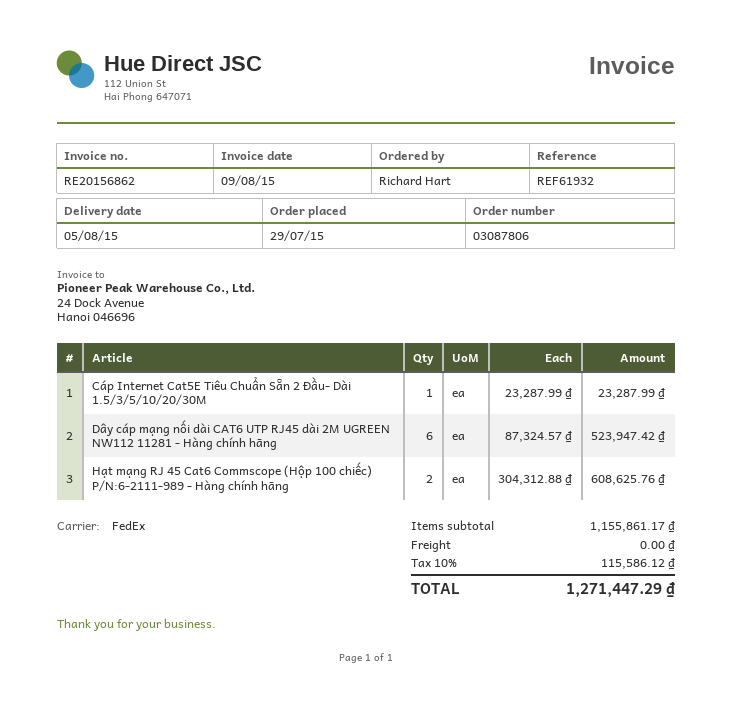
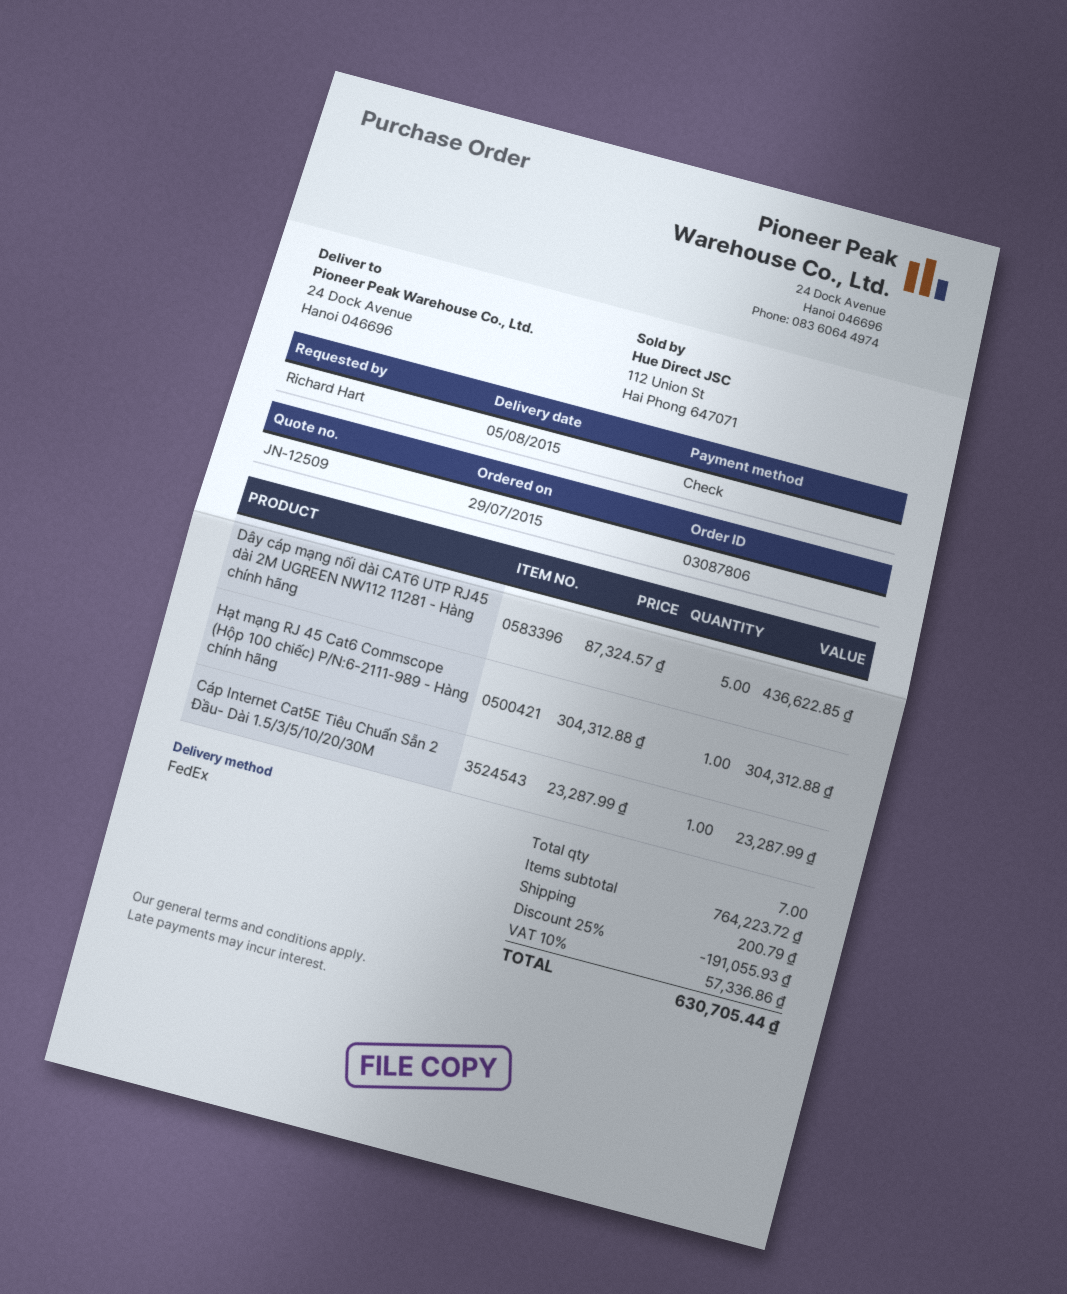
Dây cáp mạng nối dài CAT6 UTP RJ45 dài 2M UGREEN NW112 11281 - Hàng chính hãng: 6 x 87324.57 = 523947.42 -> 5 x 87324.57 = 436622.85
Hạt mạng RJ 45 Cat6 Commscope (Hộp 100 chiếc) P/N:6-2111-989 - Hàng chính hãng: 2 x 304312.88 = 608625.76 -> 1 x 304312.88 = 304312.88
subtotal: 1155861.17 -> 764223.72
discount: none -> 25% = 191055.93
shipping: 0.00 -> 200.79
tax: 10% = 115586.12 -> 10% = 57336.86
total: 1271447.29 -> 630705.44

